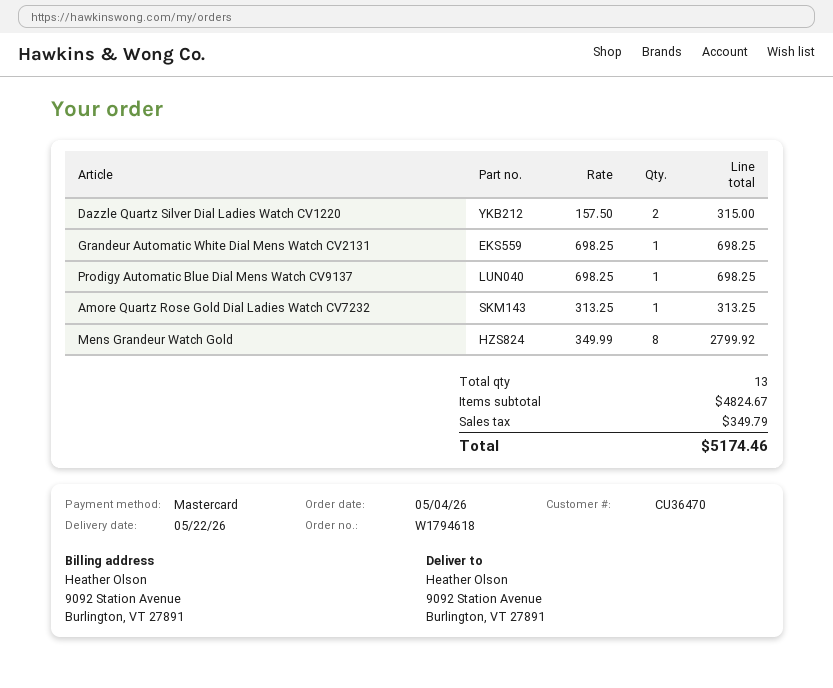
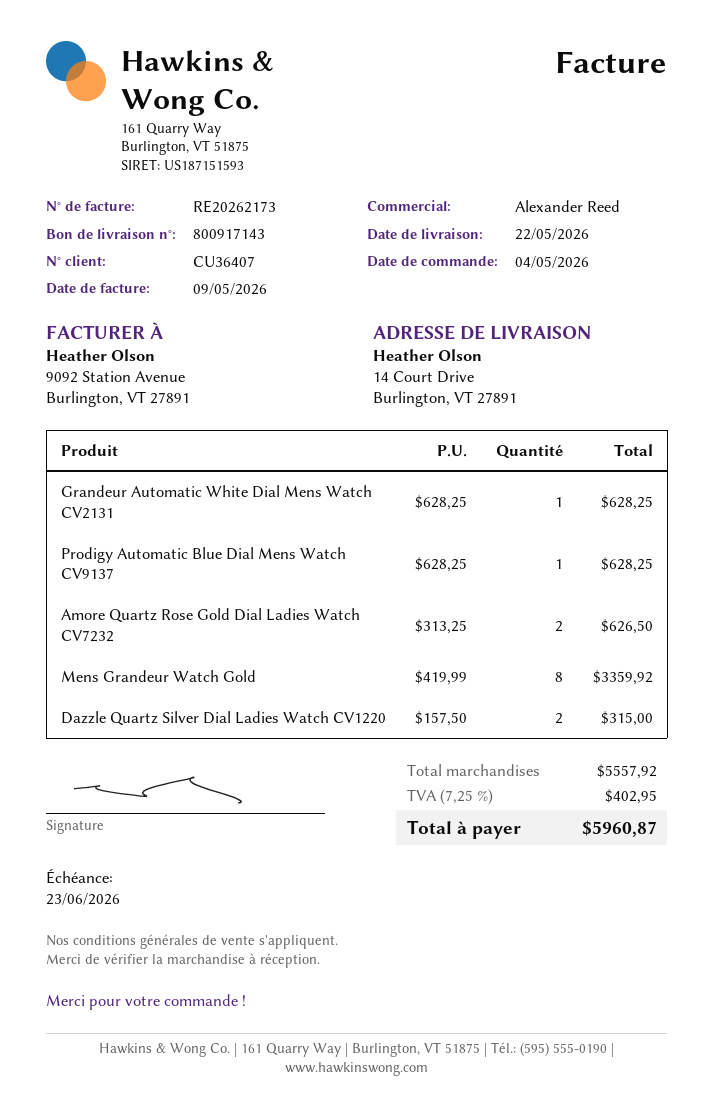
customer number: CU36470 -> CU36407
ship to: 9092 Station Avenue, Burlington, VT 27891 -> 14 Court Drive, Burlington, VT 27891
Grandeur Automatic White Dial Mens Watch CV2131: 1 x 698.25 = 698.25 -> 1 x 628.25 = 628.25
Prodigy Automatic Blue Dial Mens Watch CV9137: 1 x 698.25 = 698.25 -> 1 x 628.25 = 628.25
Amore Quartz Rose Gold Dial Ladies Watch CV7232: 1 x 313.25 = 313.25 -> 2 x 313.25 = 626.50
Mens Grandeur Watch Gold: 8 x 349.99 = 2799.92 -> 8 x 419.99 = 3359.92
subtotal: 4824.67 -> 5557.92
tax: 349.79 -> 402.95
total: 5174.46 -> 5960.87

